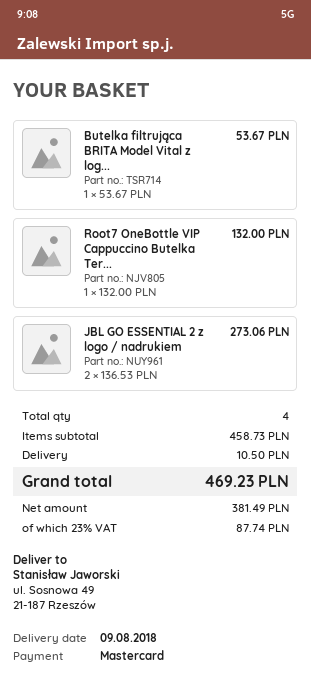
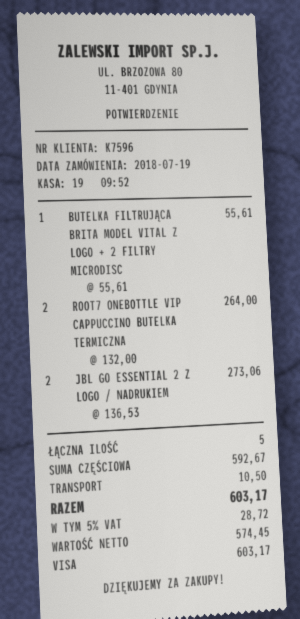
payment method: Mastercard -> Visa
Butelka filtrująca BRITA Model Vital z log...: 1 x 53.67 = 53.67 -> 1 x 55.61 = 55.61
Root7 OneBottle VIP Cappuccino Butelka Ter...: 1 x 132.00 = 132.00 -> 2 x 132.00 = 264.00
total quantity: 4 -> 5
subtotal: 458.73 -> 592.67
net: 381.49 -> 574.45
tax: 23% = 87.74 -> 5% = 28.72
total: 469.23 -> 603.17

